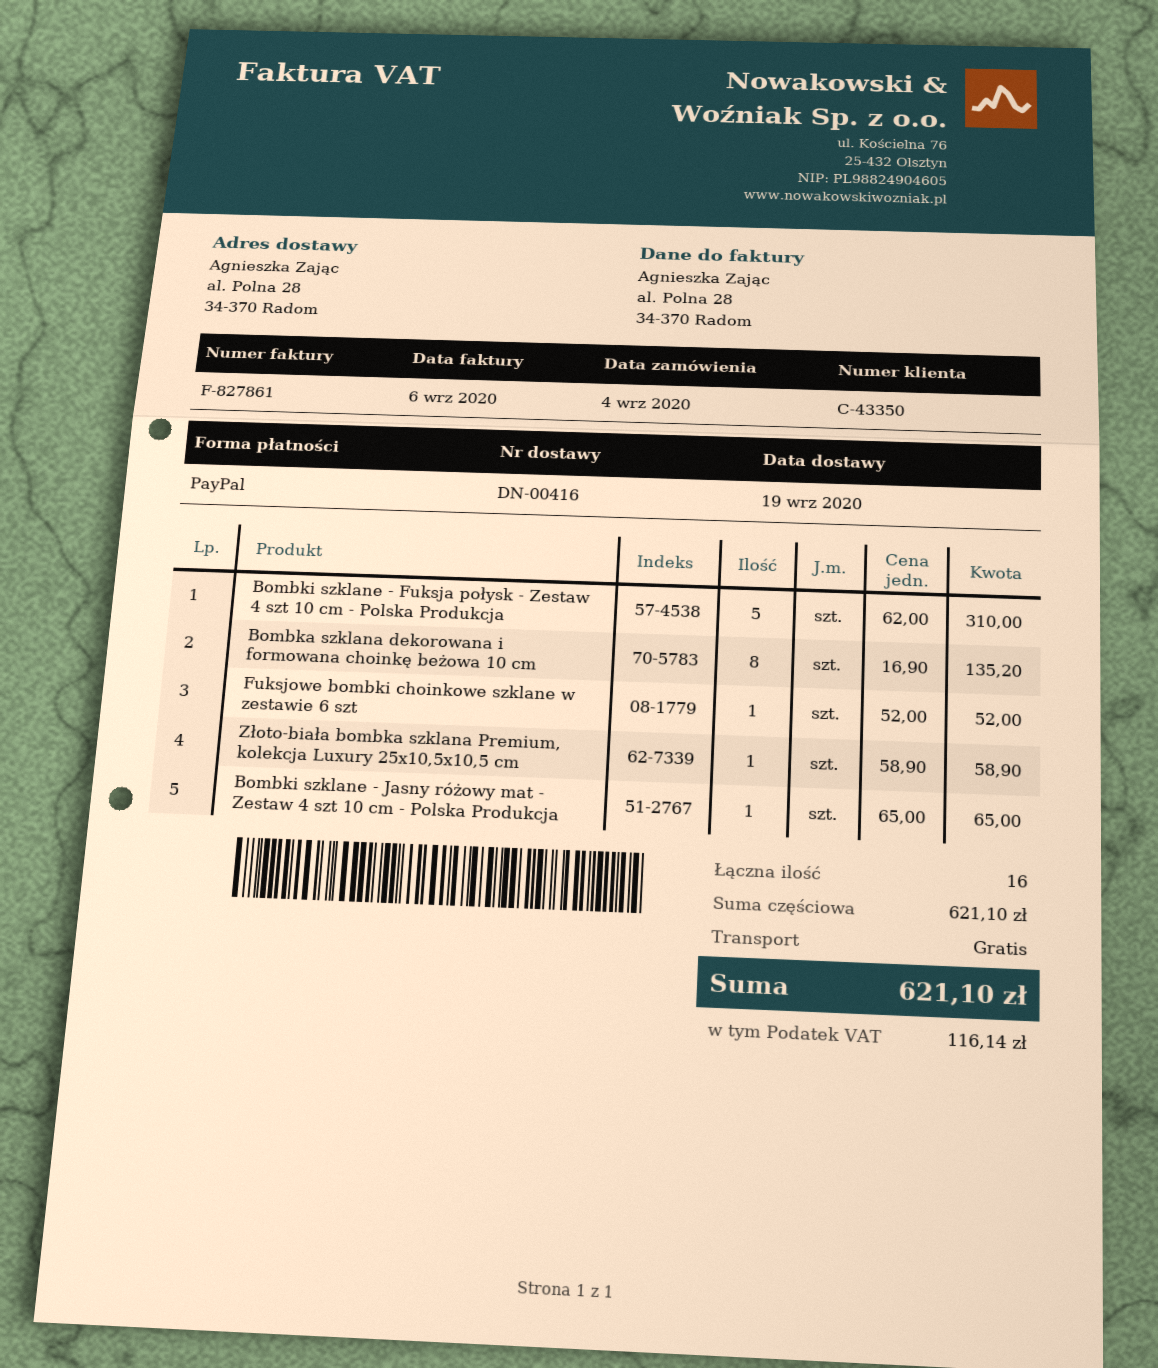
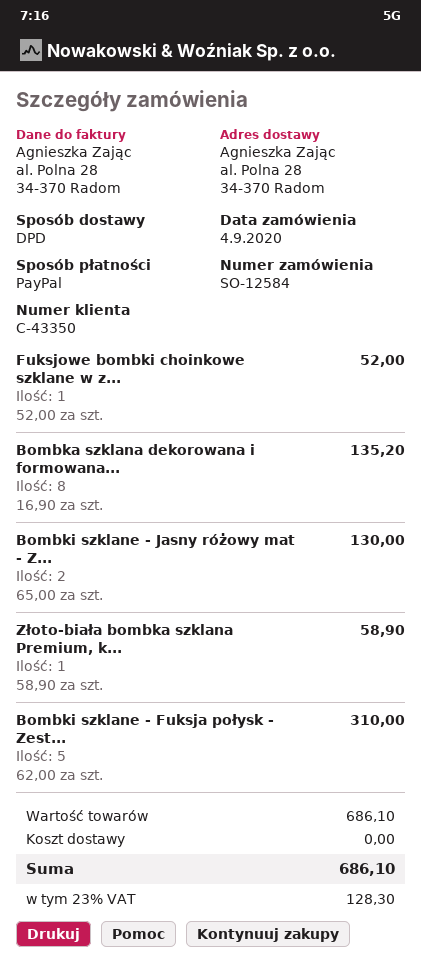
Bombki szklane - Jasny różowy mat - Zestaw 4 szt 10 cm - Polska Produkcja: 1 x 65.00 = 65.00 -> 2 x 65.00 = 130.00
subtotal: 621.10 -> 686.10
tax: 116.14 -> 128.30
total: 621.10 -> 686.10

